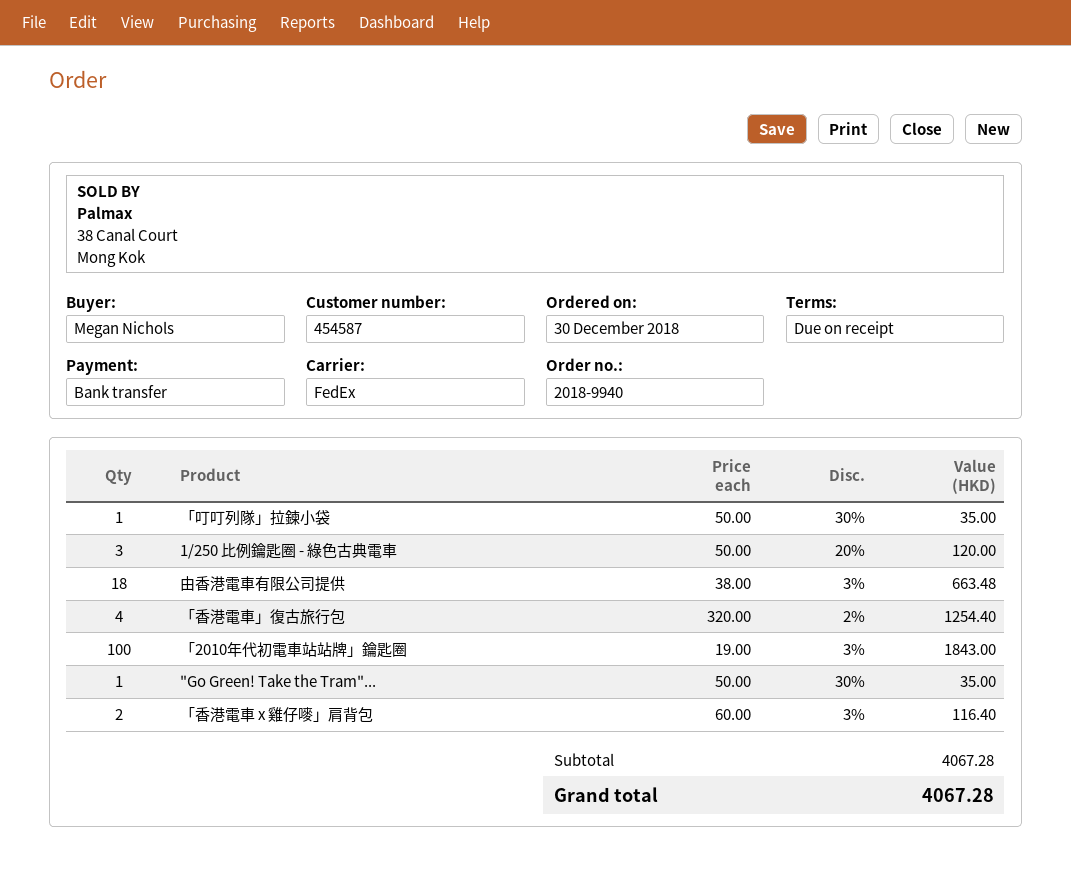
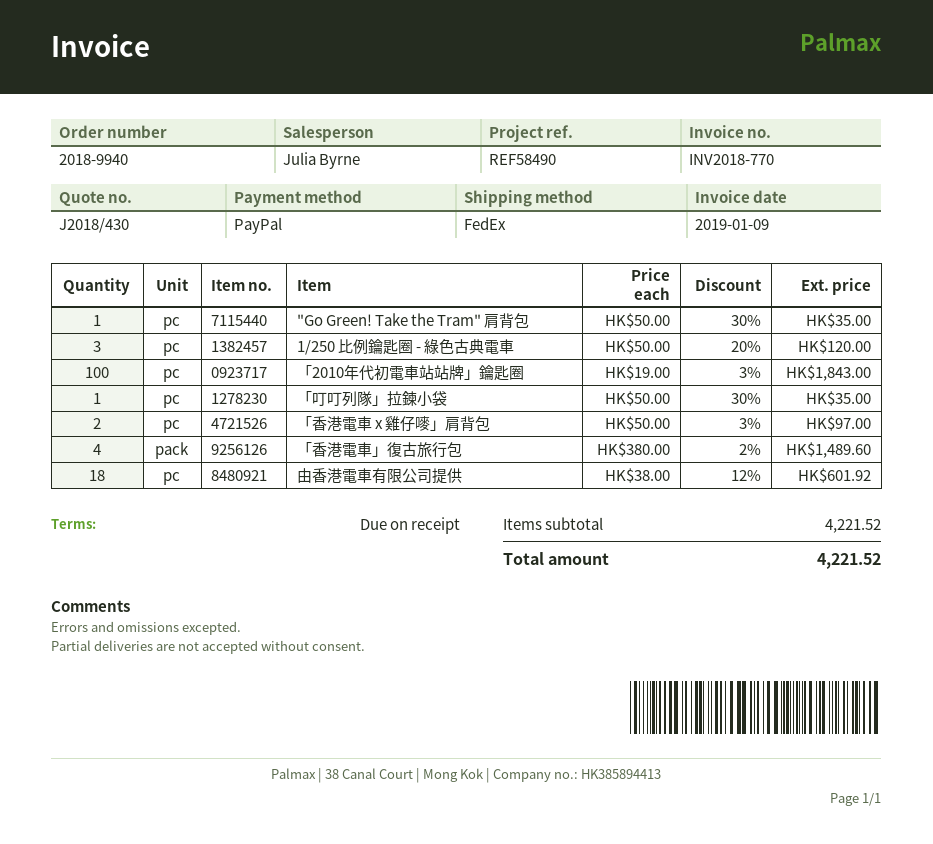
payment method: bank transfer -> PayPal
由香港電車有限公司提供: 18 x 38.00 - 3% = 663.48 -> 18 x 38.00 - 12% = 601.92
「香港電車」復古旅行包: 4 x 320.00 - 2% = 1254.40 -> 4 x 380.00 - 2% = 1489.60
「香港電車 x 雞仔嘜」肩背包: 2 x 60.00 - 3% = 116.40 -> 2 x 50.00 - 3% = 97.00
subtotal: 4067.28 -> 4221.52
total: 4067.28 -> 4221.52

